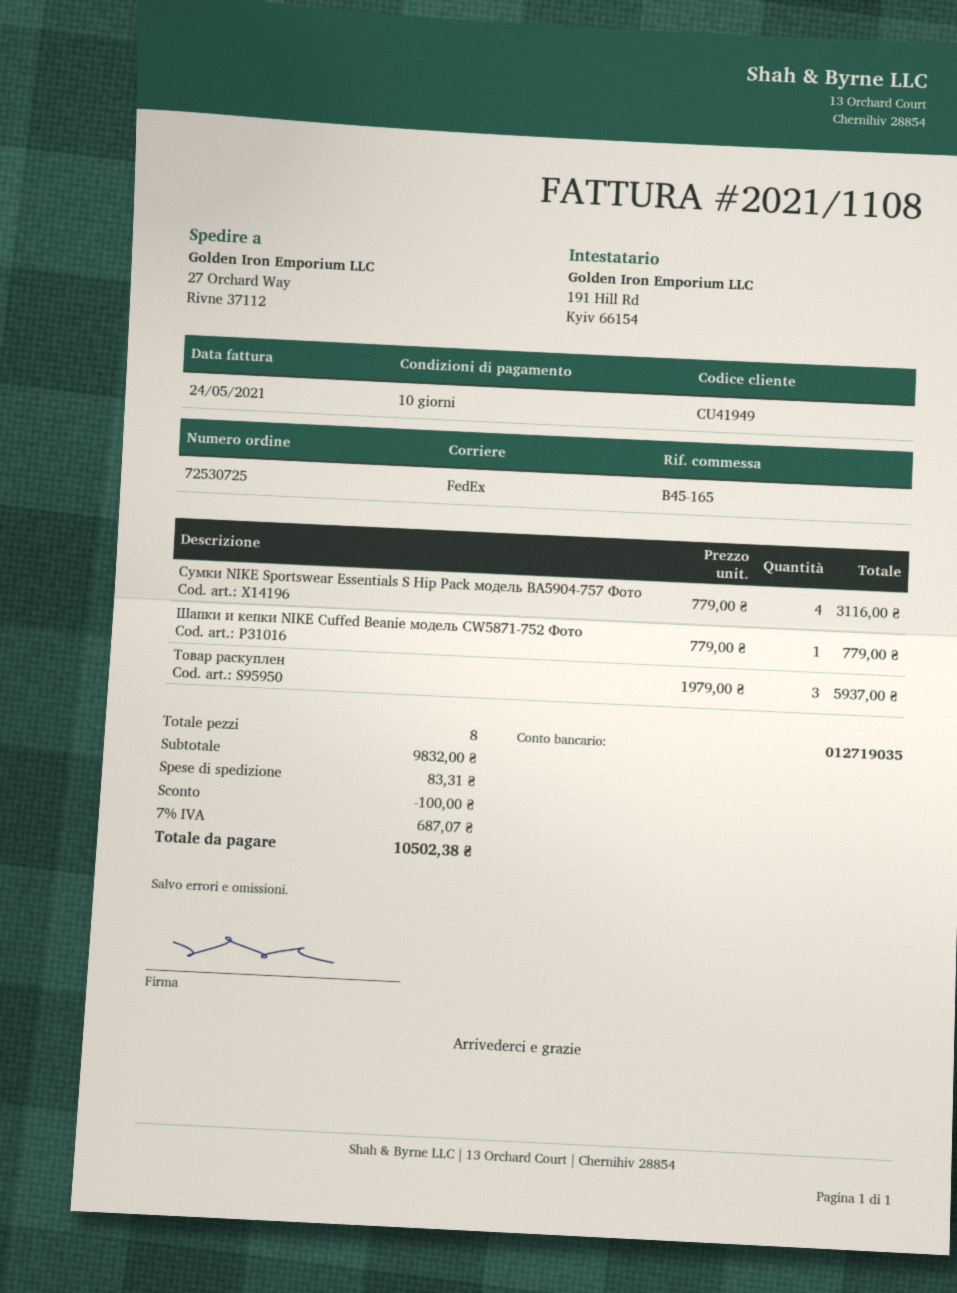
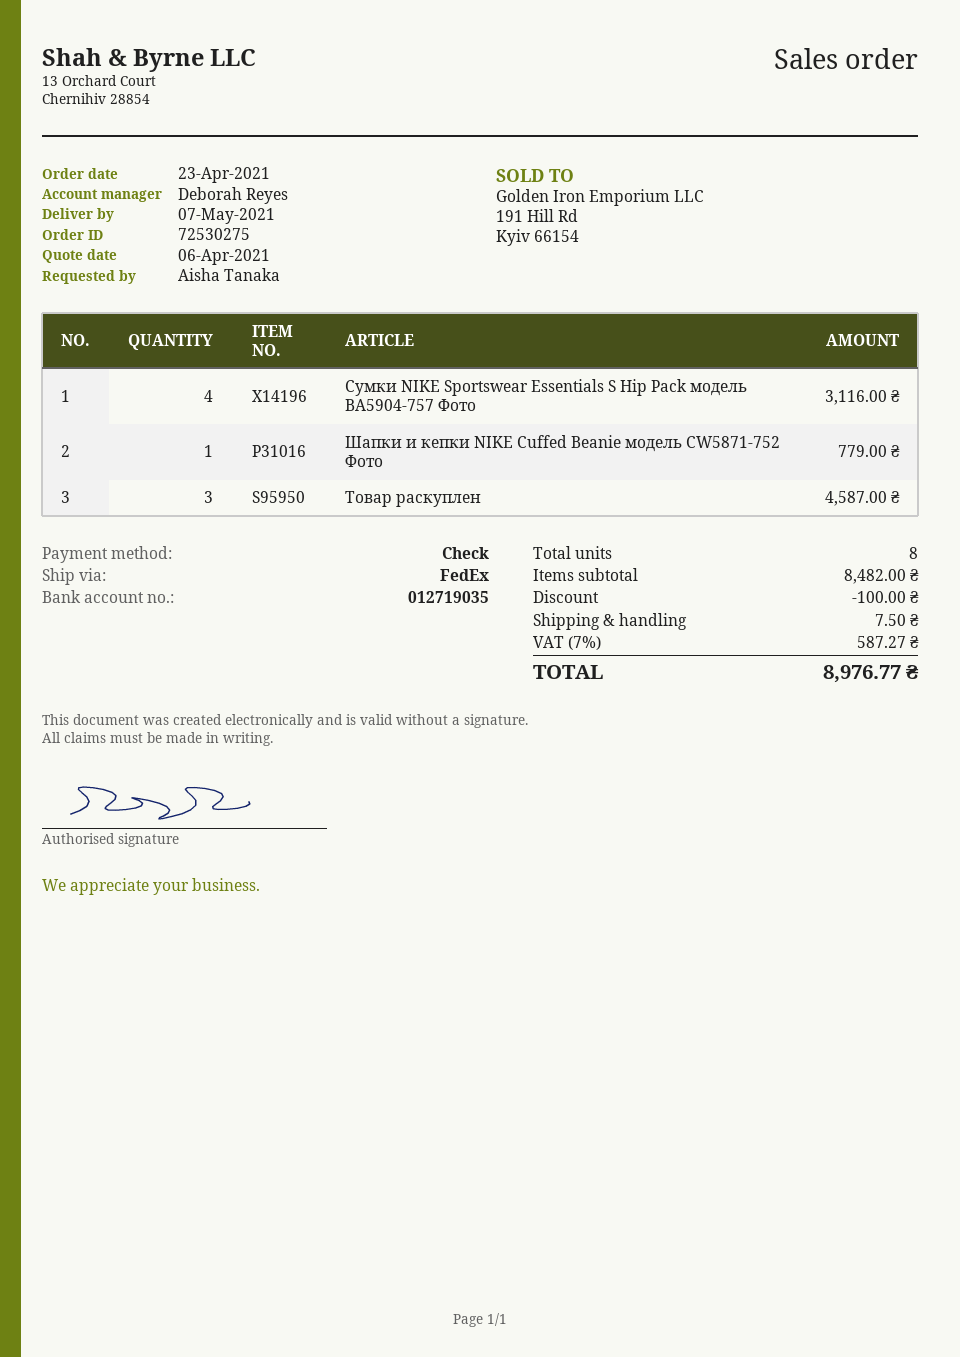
order number: 72530725 -> 72530275
Товар раскуплен: 3 for 5937.00 -> 3 for 4587.00
subtotal: 9832.00 -> 8482.00
shipping: 83.31 -> 7.50
tax: 7% = 687.07 -> 7% = 587.27
total: 10502.38 -> 8976.77

